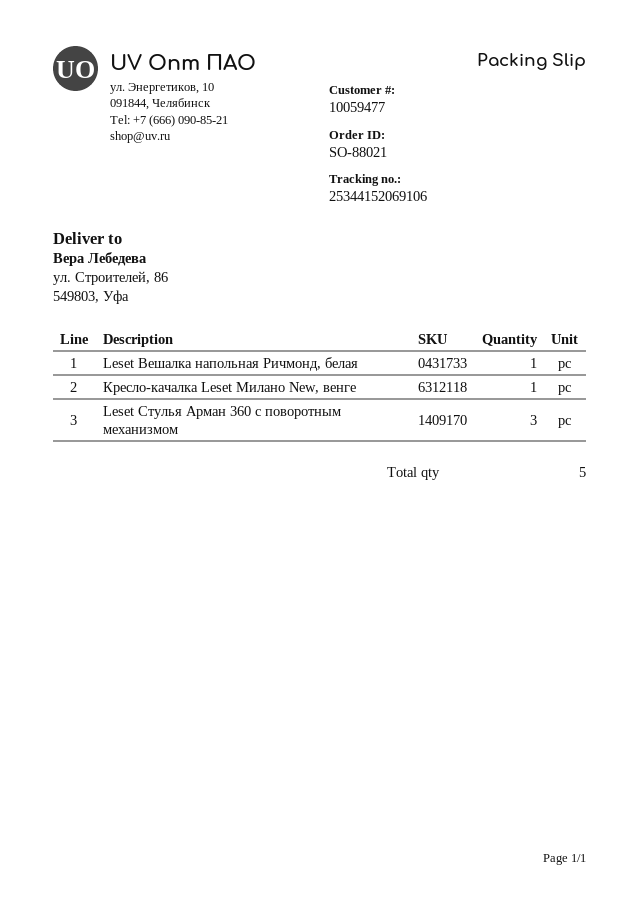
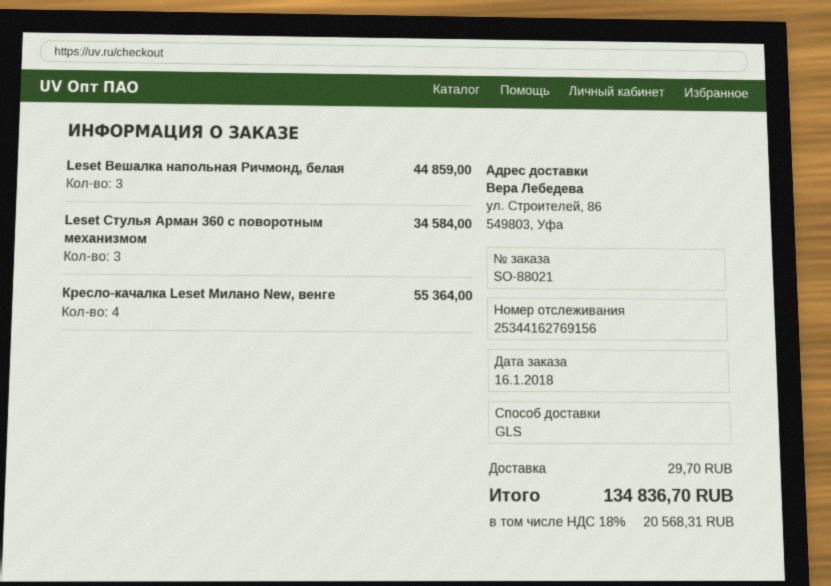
tracking number: 25344152069106 -> 25344162769156
Leset Вешалка напольная Ричмонд, белая: 1 -> 3
Кресло-качалка Leset Милано New, венге: 1 -> 4

